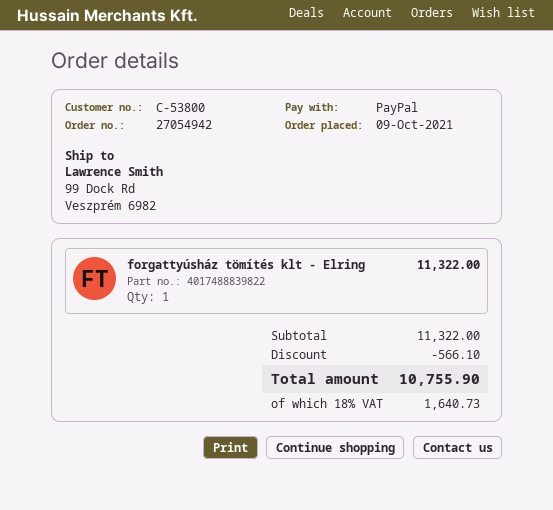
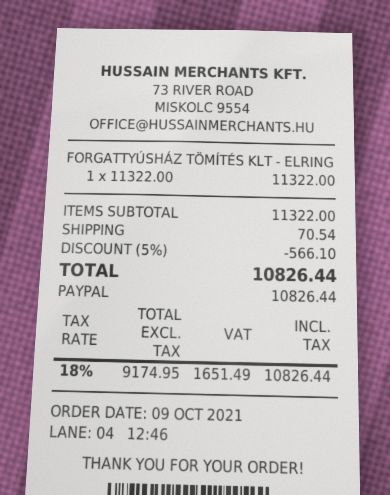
shipping: none -> 70.54
tax: 18% = 1640.73 -> 18% = 1651.49
total: 10755.90 -> 10826.44

